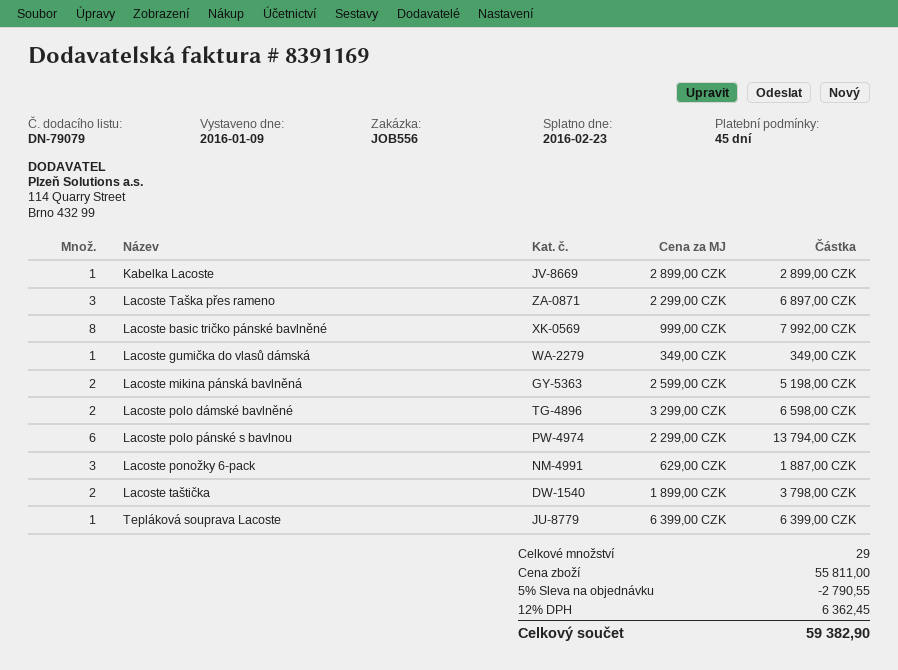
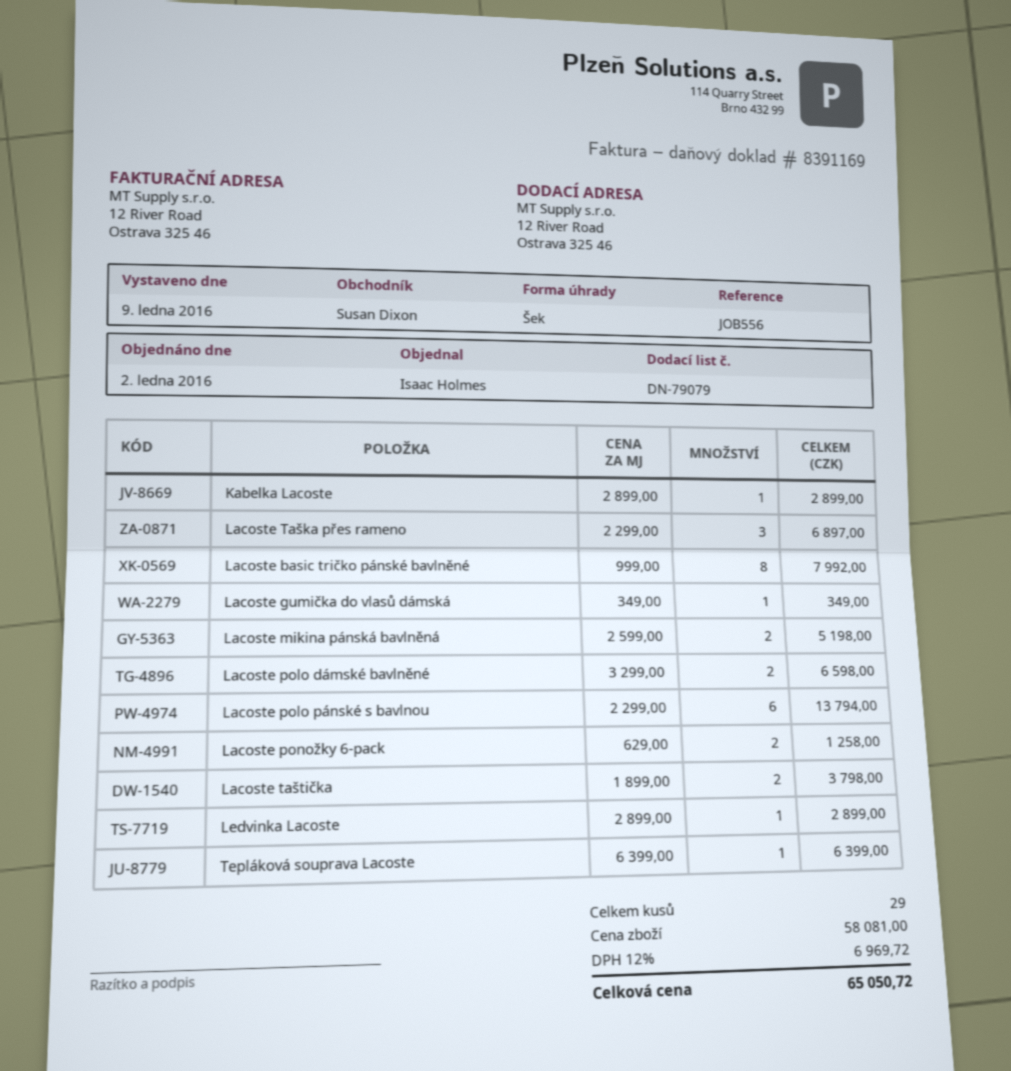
Lacoste ponožky 6-pack: 3 x 629.00 = 1887.00 -> 2 x 629.00 = 1258.00
Ledvinka Lacoste: none -> 1 x 2899.00 = 2899.00
subtotal: 55811.00 -> 58081.00
discount: 5% = 2790.55 -> none
tax: 12% = 6362.45 -> 12% = 6969.72
total: 59382.90 -> 65050.72

